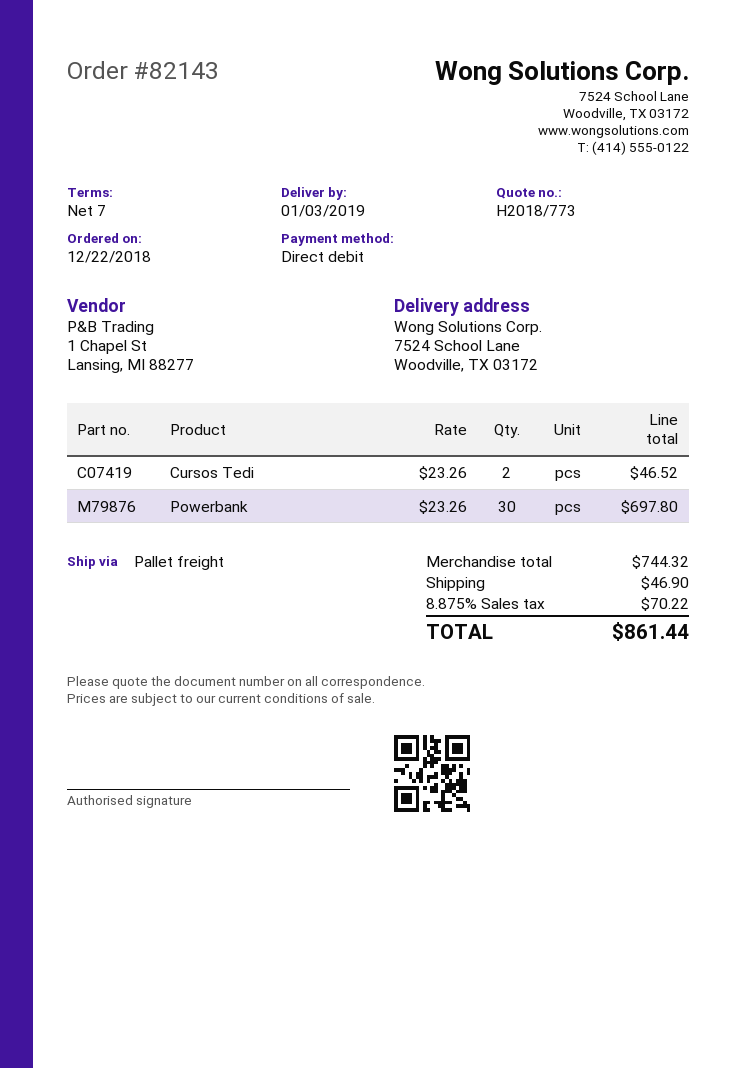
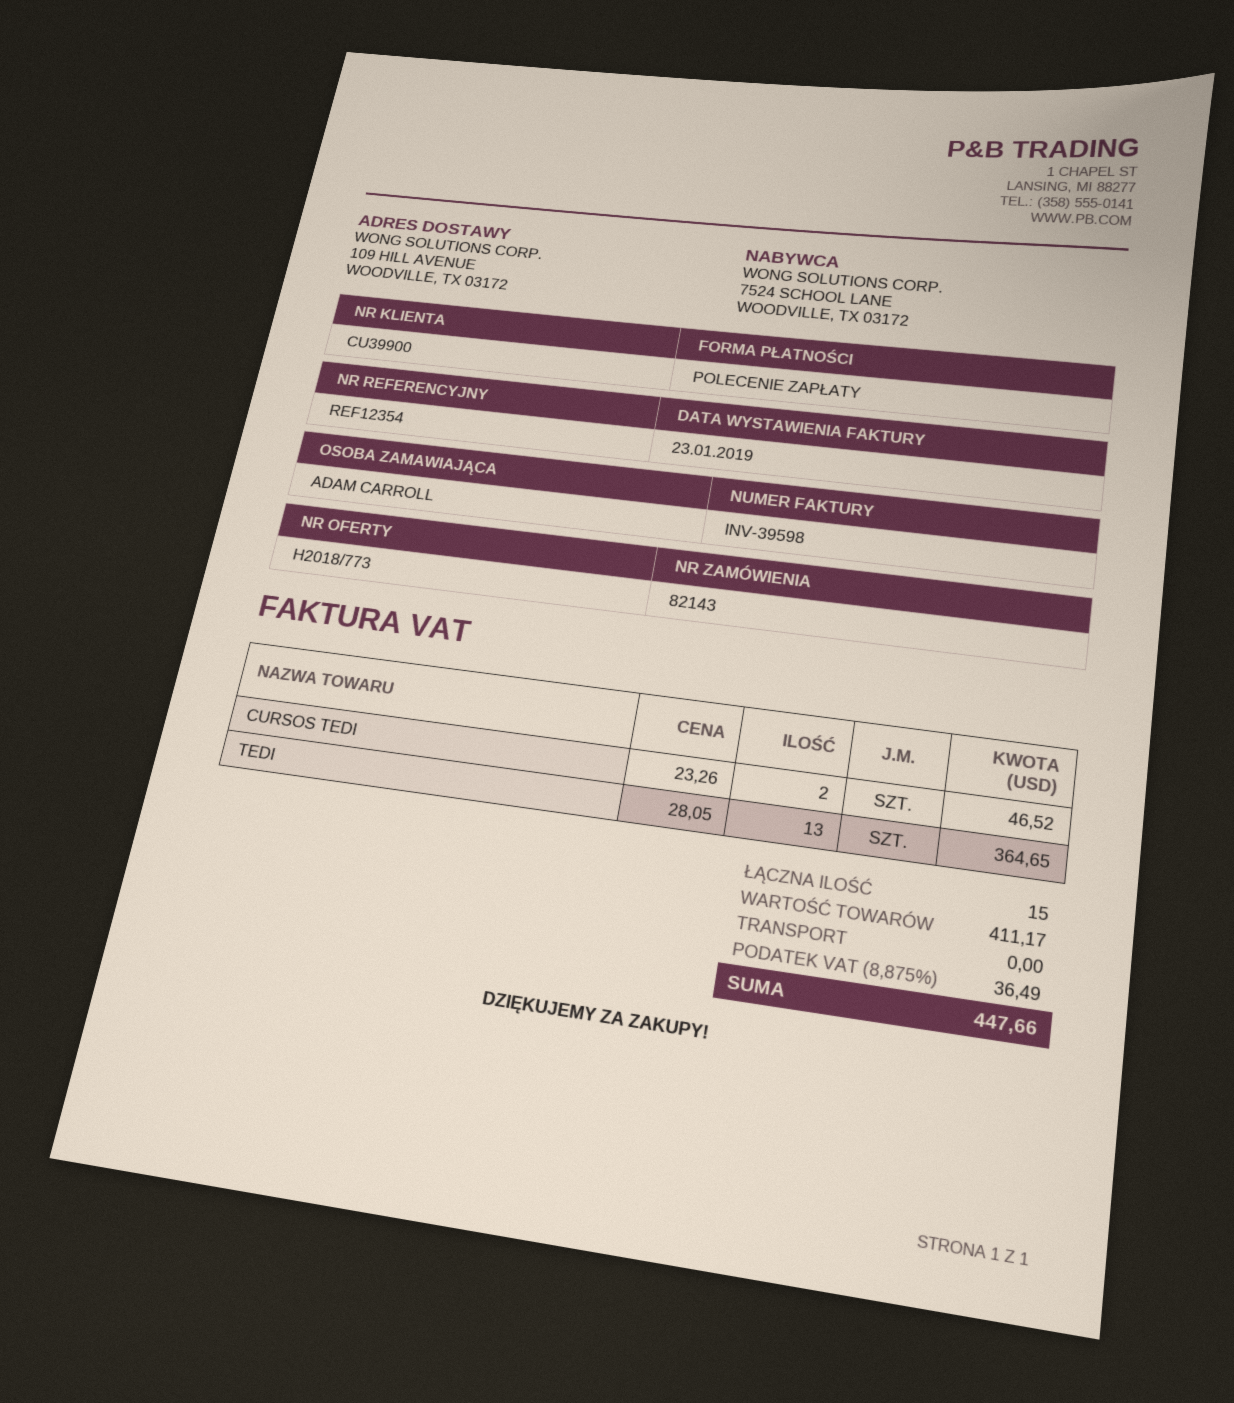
ship to: 7524 School Lane, Woodville, TX 03172 -> 109 HILL AVENUE, WOODVILLE, TX 03172
Powerbank: 30 x 23.26 = 697.80 -> none
TEDI: none -> 13 x 28.05 = 364.65
subtotal: 744.32 -> 411.17
shipping: 46.90 -> 0.00
tax: 8.875% = 70.22 -> 8.875% = 36.49
total: 861.44 -> 447.66

